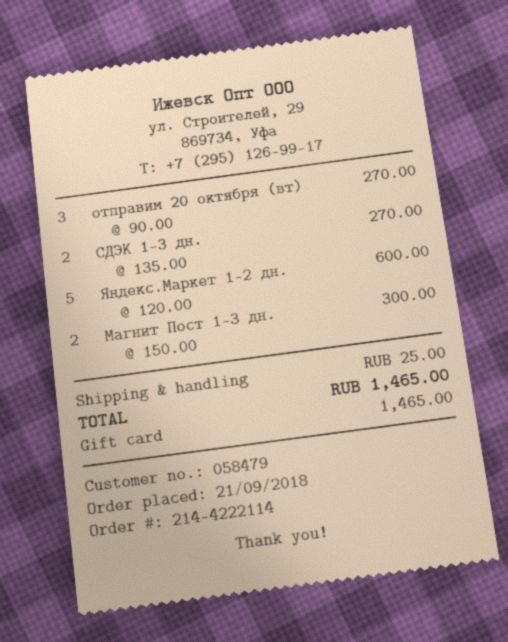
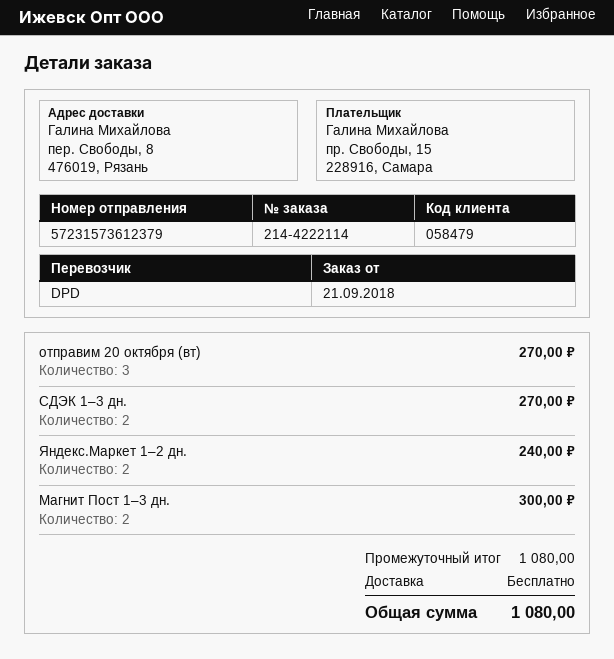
Яндекс.Маркет 1–2 дн.: 5 for 600.00 -> 2 for 240.00
shipping: 25.00 -> 0.00
total: 1465.00 -> 1080.00

